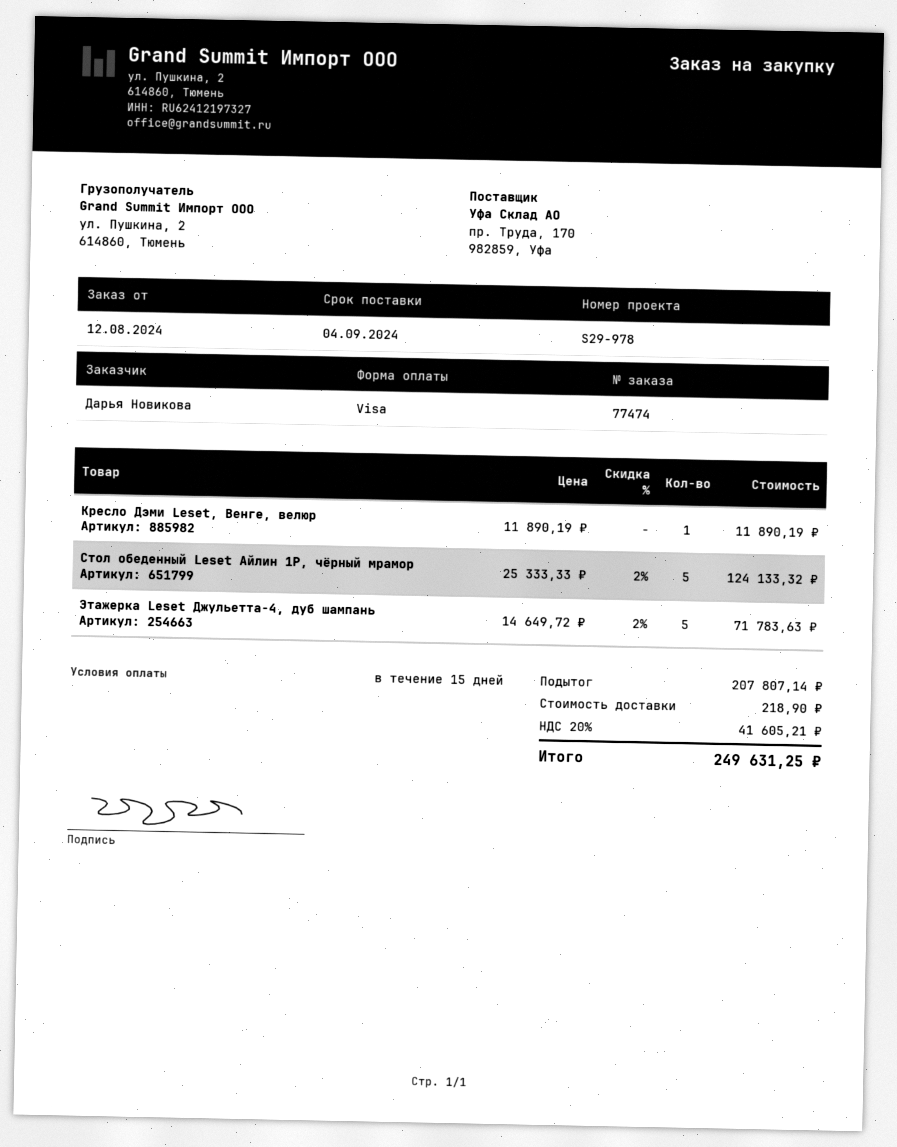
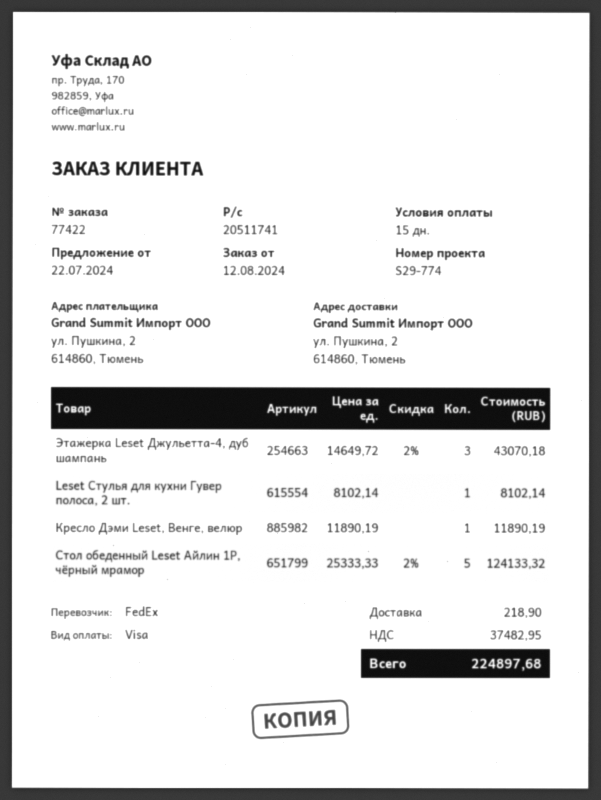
order number: 77474 -> 77422
reference: S29-978 -> S29-774
Этажерка Leset Джульетта-4, дуб шампань: 5 x 14649.72 - 2% = 71783.63 -> 3 x 14649.72 - 2% = 43070.18
Leset Стулья для кухни Гувер полоса, 2 шт.: none -> 1 x 8102.14 = 8102.14
tax: 41605.21 -> 37482.95
total: 249631.25 -> 224897.68

